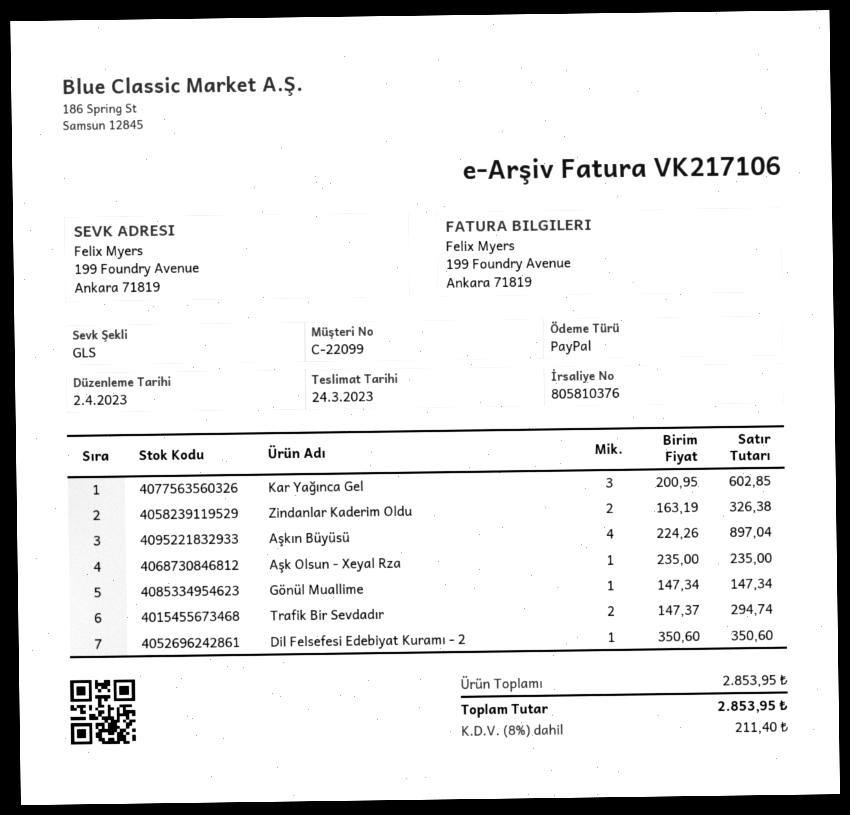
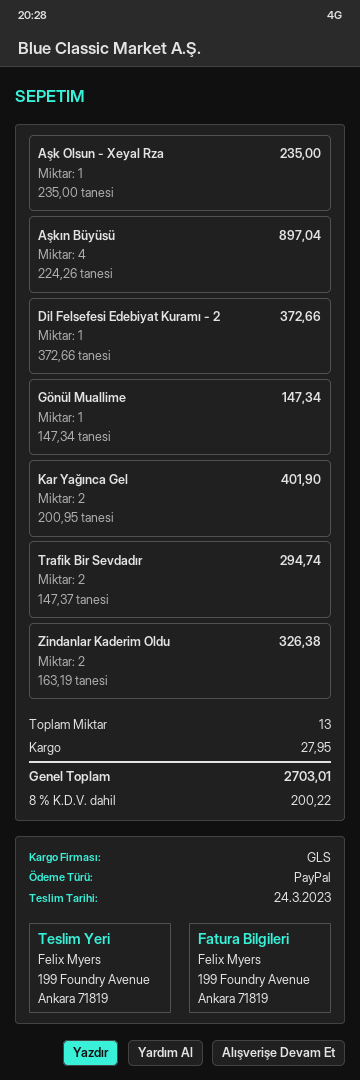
Kar Yağınca Gel: 3 x 200.95 = 602.85 -> 2 x 200.95 = 401.90
Dil Felsefesi Edebiyat Kuramı - 2: 1 x 350.60 = 350.60 -> 1 x 372.66 = 372.66
shipping: none -> 27.95
tax: 8% = 211.40 -> 8% = 200.22
total: 2853.95 -> 2703.01

